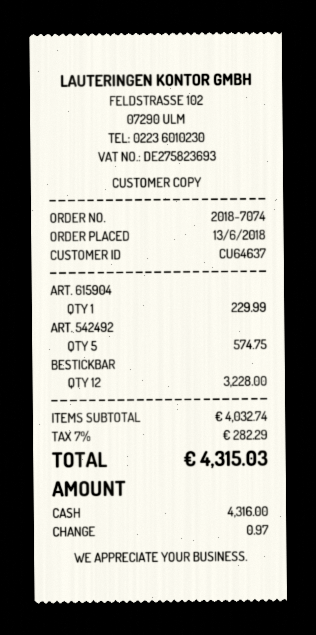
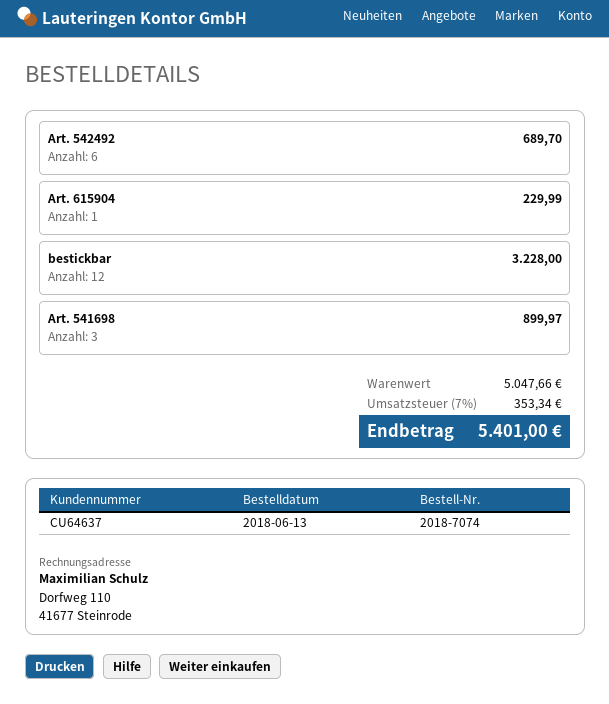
ART. 542492: 5 for 574.75 -> 6 for 689.70
Art. 541698: none -> 3 for 899.97
subtotal: 4032.74 -> 5047.66
tax: 7% = 282.29 -> 7% = 353.34
total: 4315.03 -> 5401.00

